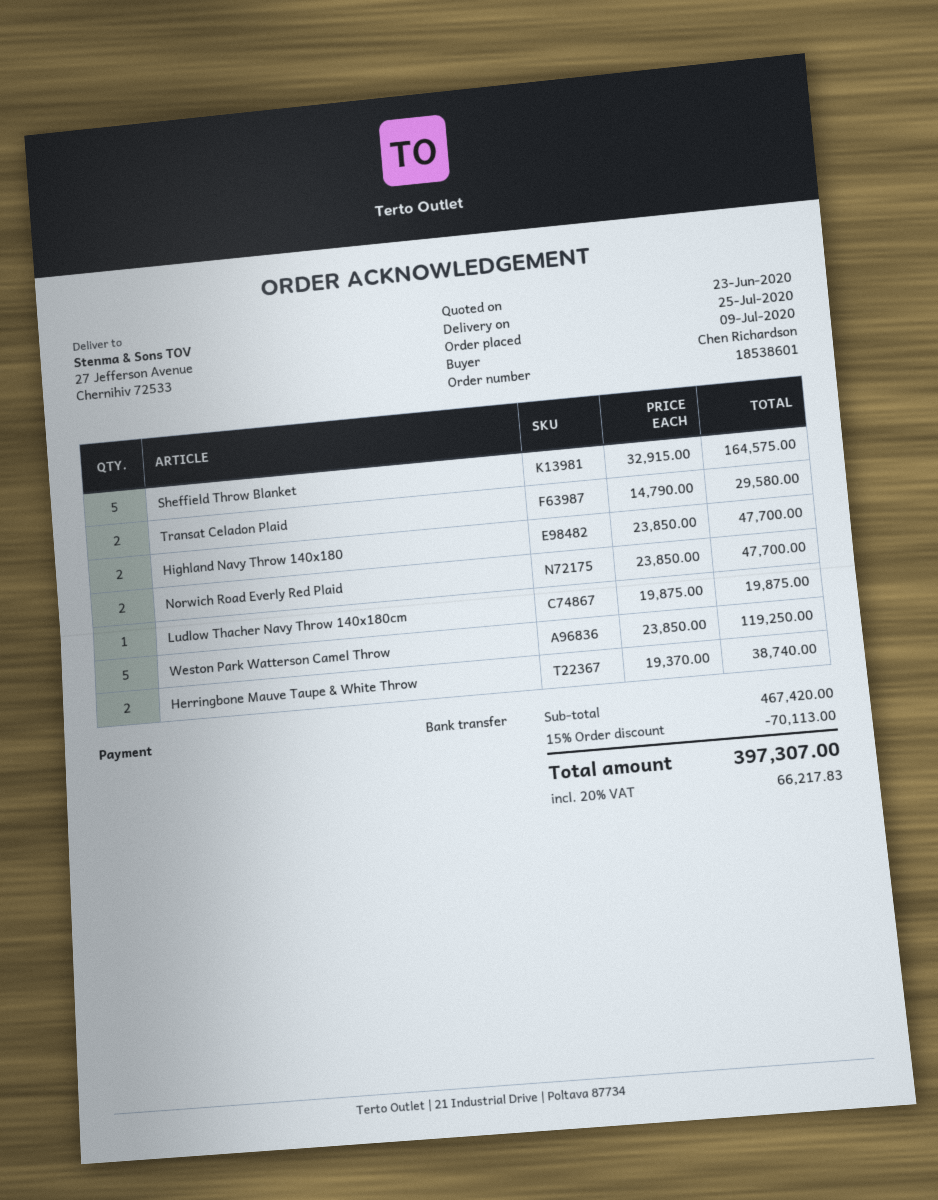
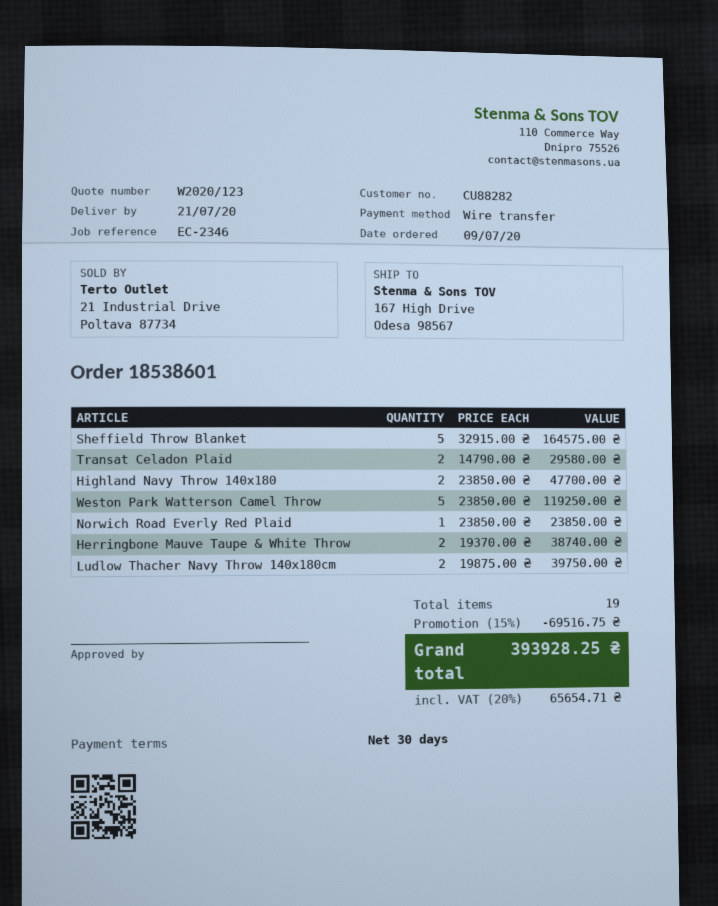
delivery date: 2020-07-25 -> 2020-07-21
ship to: 27 Jefferson Avenue, Chernihiv 72533 -> 167 High Drive, Odesa 98567
Norwich Road Everly Red Plaid: 2 x 23850.00 = 47700.00 -> 1 x 23850.00 = 23850.00
Ludlow Thacher Navy Throw 140х180cm: 1 x 19875.00 = 19875.00 -> 2 x 19875.00 = 39750.00
discount: 15% = 70113.00 -> 15% = 69516.75
tax: 20% = 66217.83 -> 20% = 65654.71
total: 397307.00 -> 393928.25

